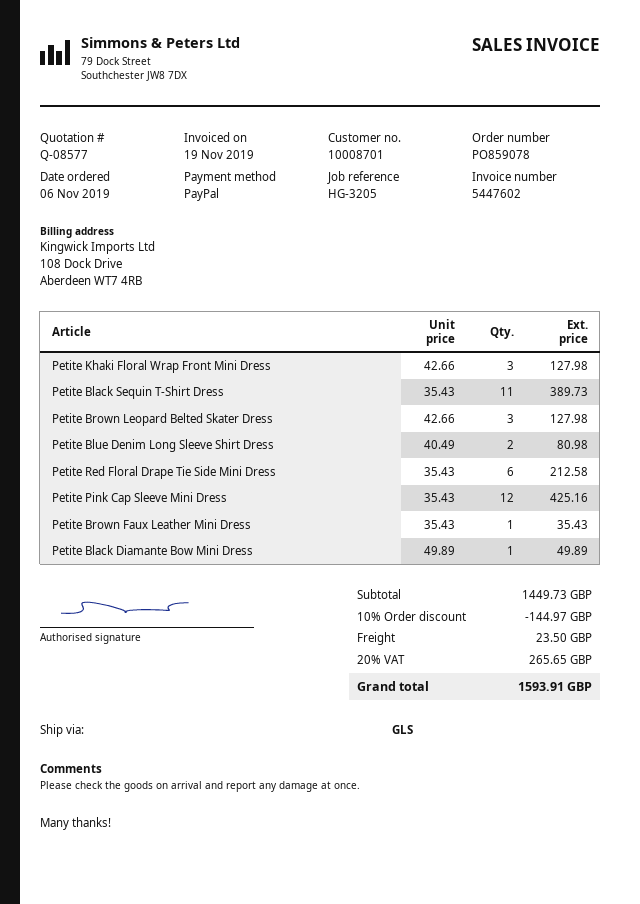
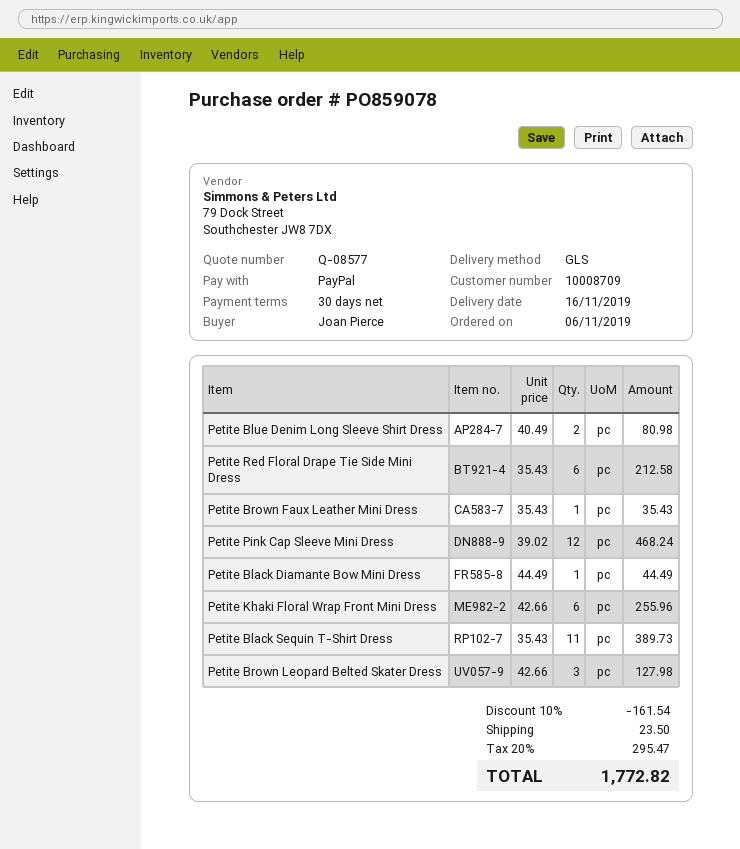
customer number: 10008701 -> 10008709
Petite Khaki Floral Wrap Front Mini Dress: 3 x 42.66 = 127.98 -> 6 x 42.66 = 255.96
Petite Pink Cap Sleeve Mini Dress: 12 x 35.43 = 425.16 -> 12 x 39.02 = 468.24
Petite Black Diamante Bow Mini Dress: 1 x 49.89 = 49.89 -> 1 x 44.49 = 44.49
discount: 10% = 144.97 -> 10% = 161.54
tax: 20% = 265.65 -> 20% = 295.47
total: 1593.91 -> 1772.82

